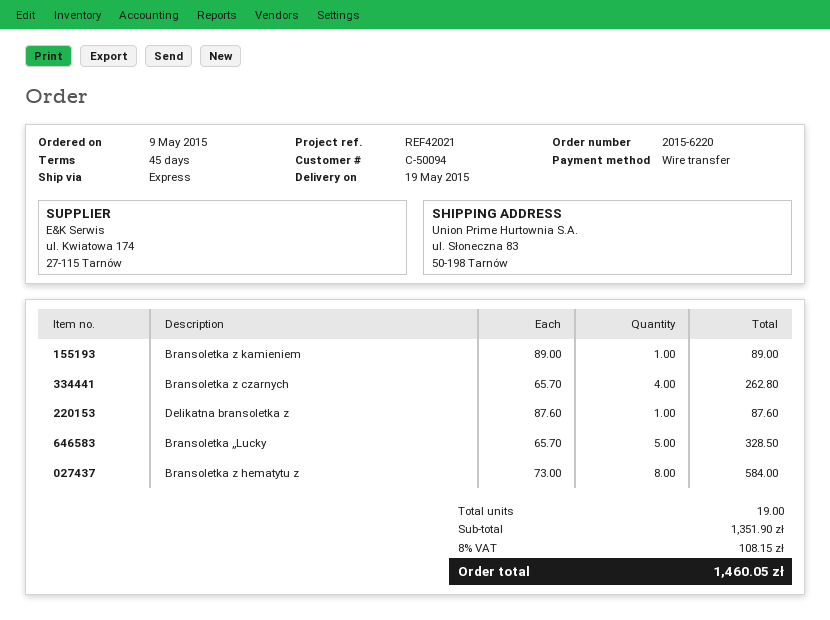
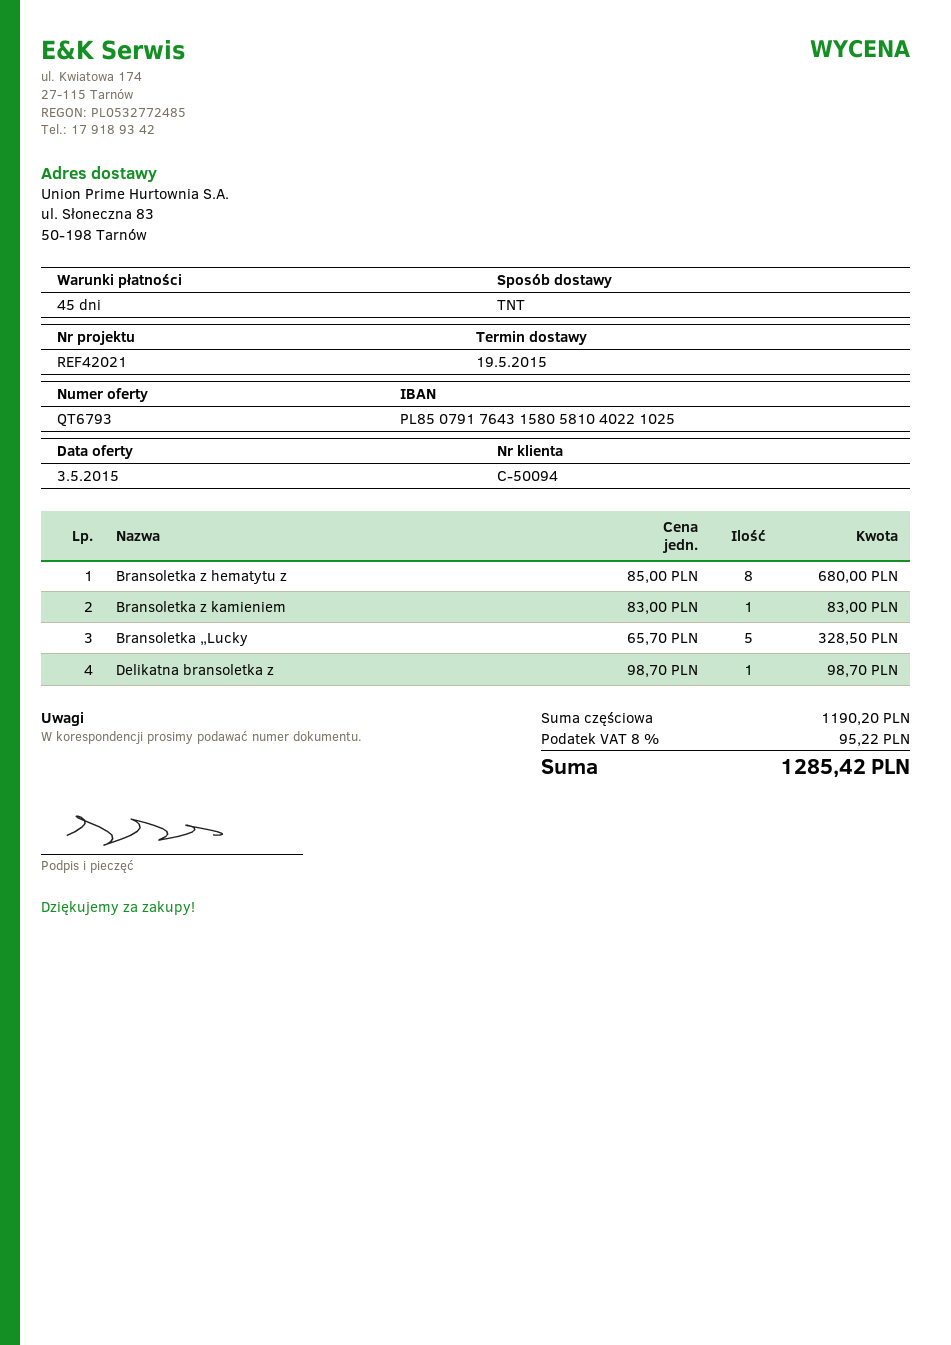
shipping method: express -> TNT
Bransoletka z kamieniem: 1 x 89.00 = 89.00 -> 1 x 83.00 = 83.00
Bransoletka z czarnych: 4 x 65.70 = 262.80 -> none
Delikatna bransoletka z: 1 x 87.60 = 87.60 -> 1 x 98.70 = 98.70
Bransoletka z hematytu z: 8 x 73.00 = 584.00 -> 8 x 85.00 = 680.00
subtotal: 1351.90 -> 1190.20
tax: 8% = 108.15 -> 8% = 95.22
total: 1460.05 -> 1285.42

